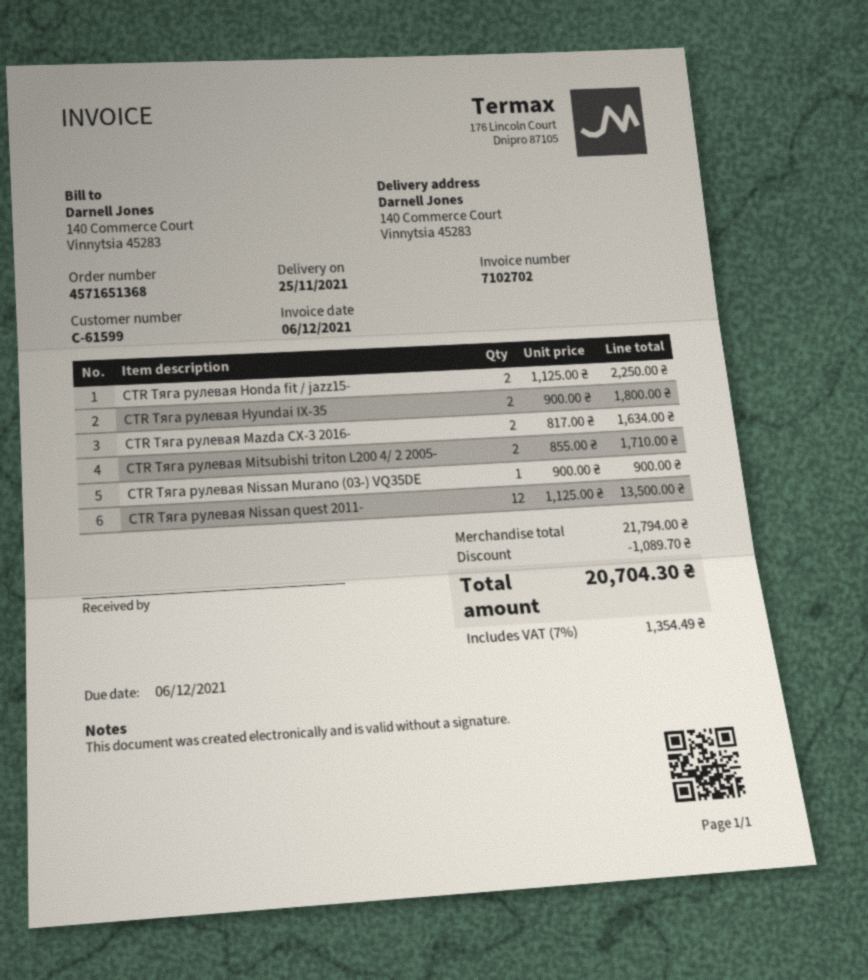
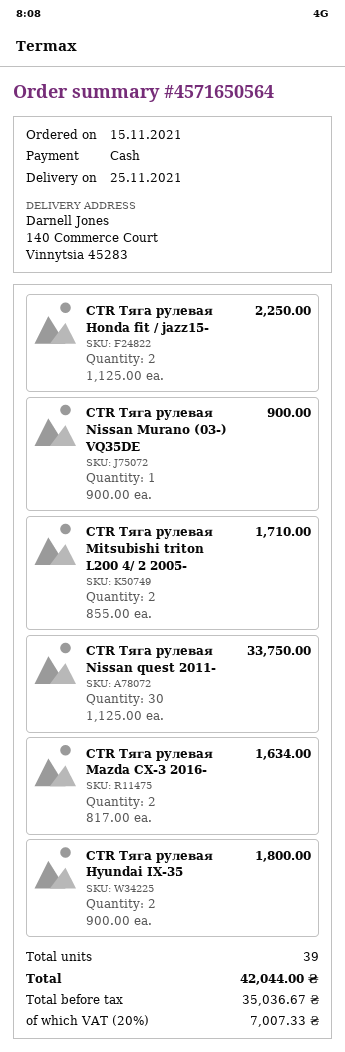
order number: 4571651368 -> 4571650564
CTR Тяга рулевая Nissan quest 2011-: 12 x 1125.00 = 13500.00 -> 30 x 1125.00 = 33750.00
discount: 1089.70 -> none
tax: 7% = 1354.49 -> 20% = 7007.33
total: 20704.30 -> 42044.00

